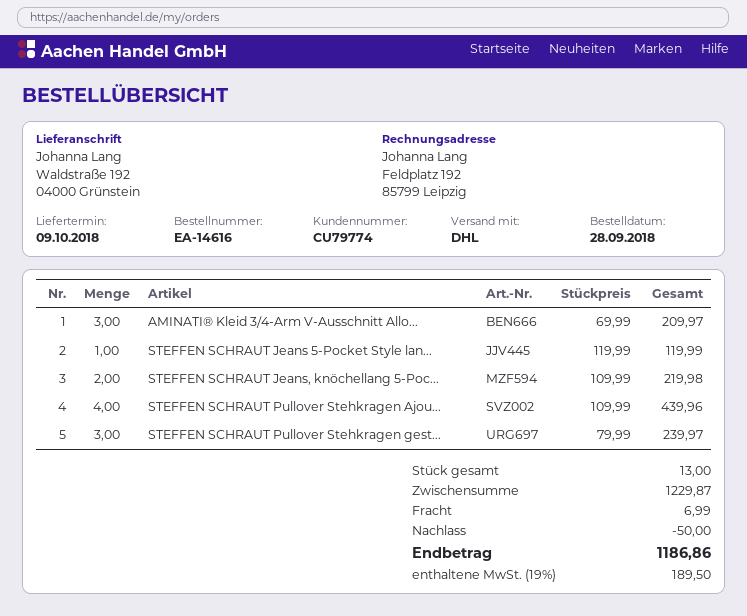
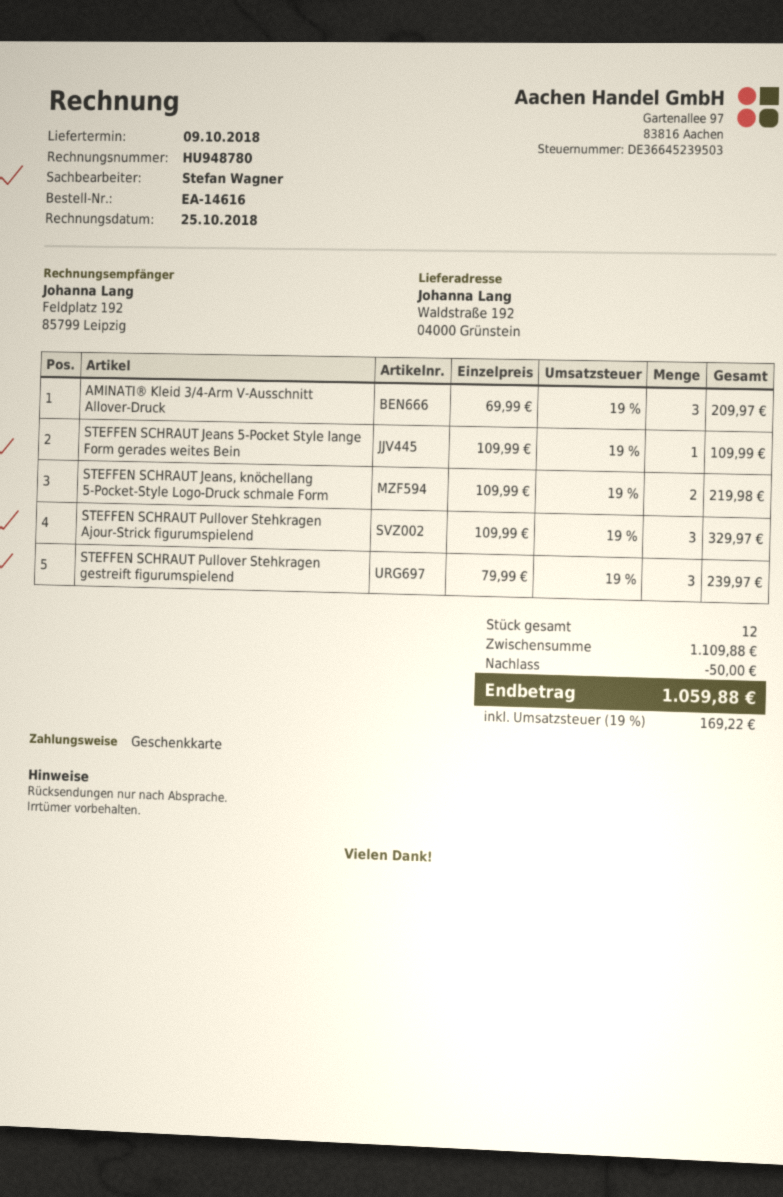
STEFFEN SCHRAUT Jeans 5-Pocket Style lan...: 1 x 119.99 = 119.99 -> 1 x 109.99 = 109.99
STEFFEN SCHRAUT Pullover Stehkragen Ajou...: 4 x 109.99 = 439.96 -> 3 x 109.99 = 329.97
total quantity: 13 -> 12
subtotal: 1229.87 -> 1109.88
shipping: 6.99 -> none
tax: 19% = 189.50 -> 19% = 169.22
total: 1186.86 -> 1059.88

